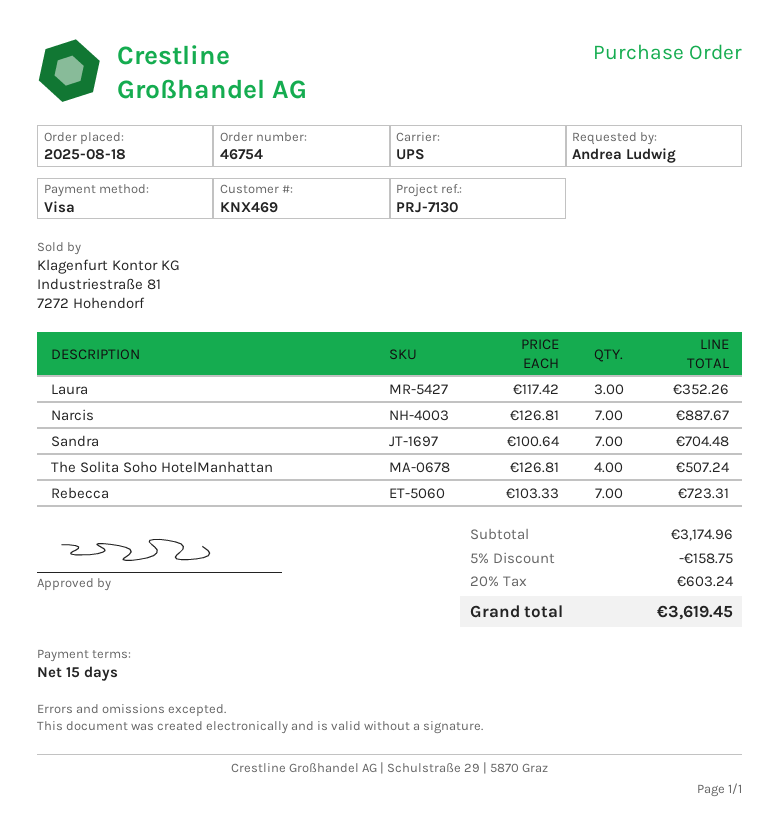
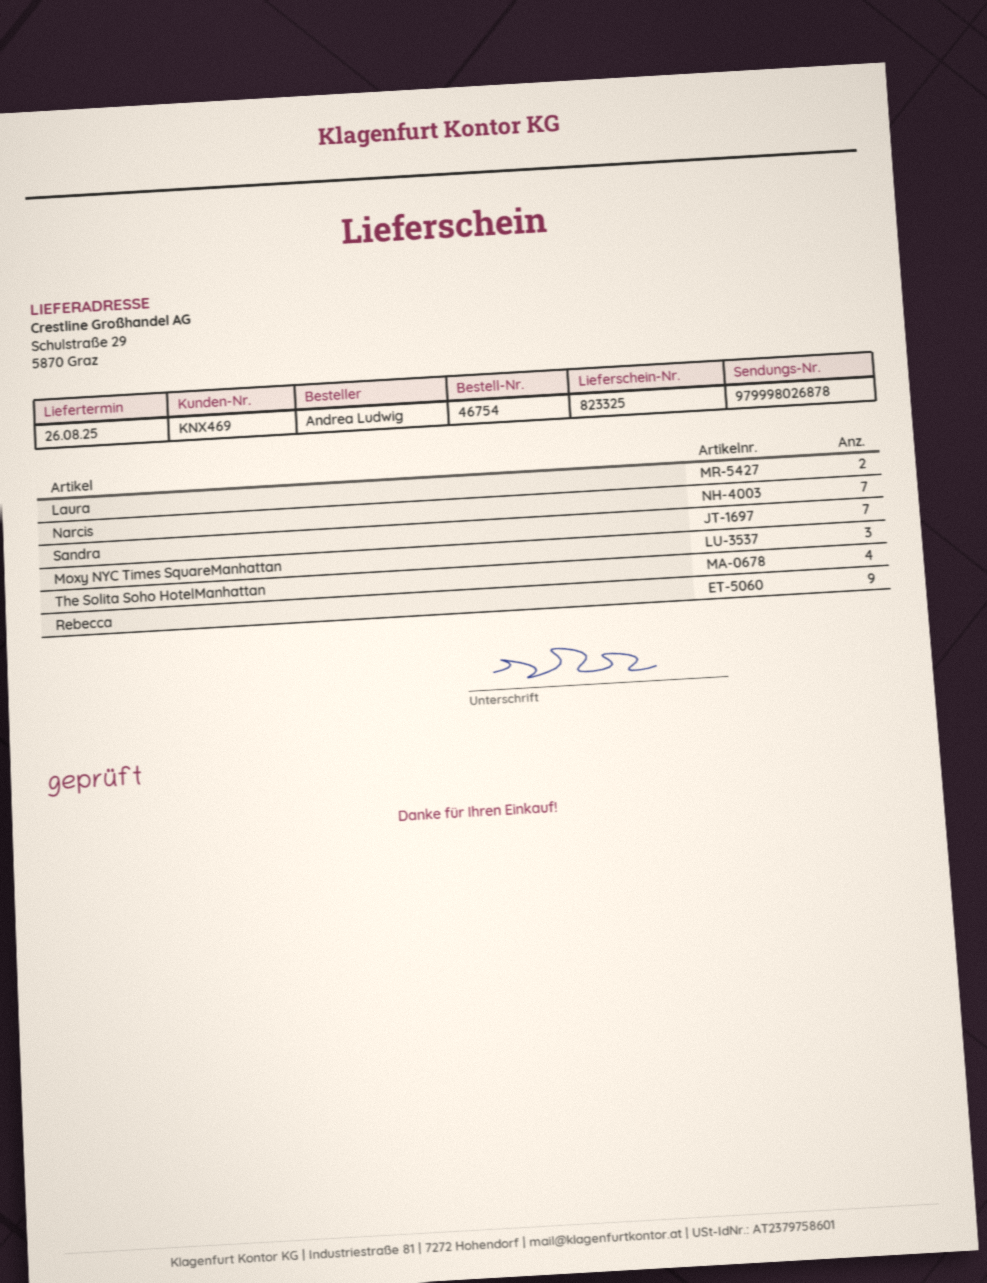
Laura: 3 -> 2
Rebecca: 7 -> 9
Moxy NYC Times SquareManhattan: none -> 3

